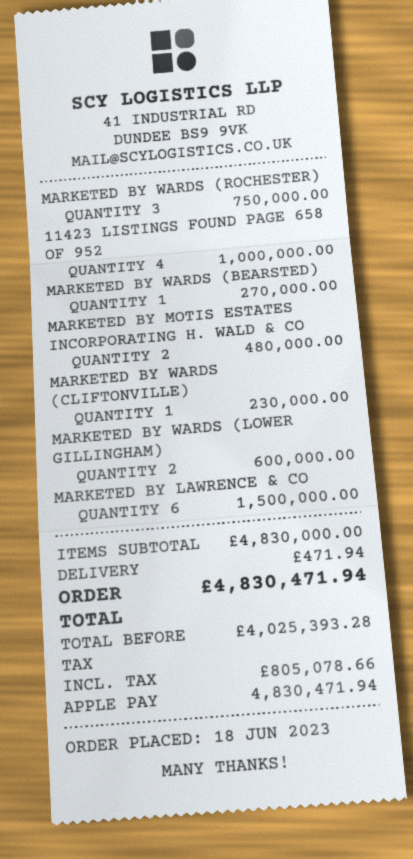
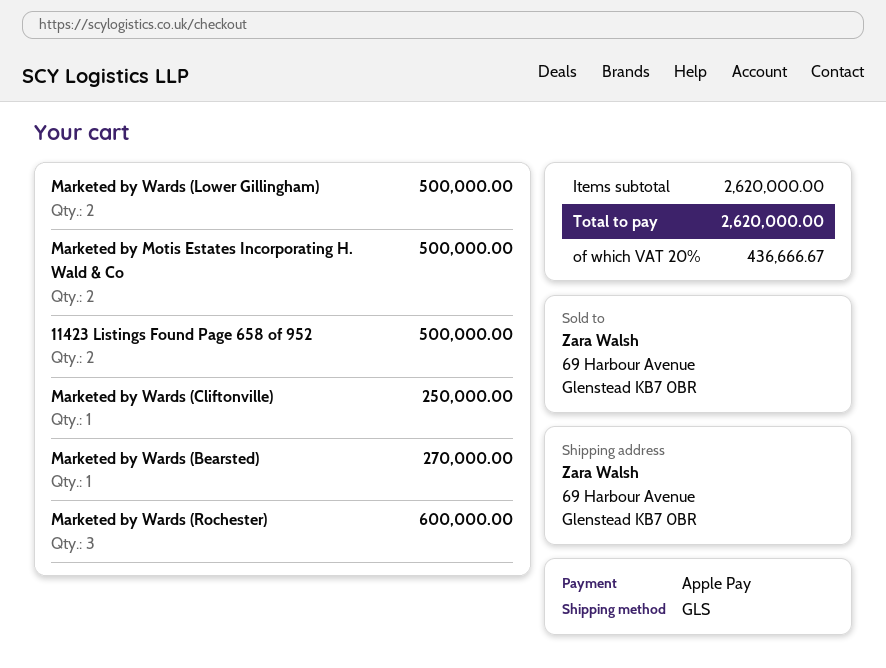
MARKETED BY WARDS (ROCHESTER): 3 for 750000.00 -> 3 for 600000.00
11423 LISTINGS FOUND PAGE 658 OF 952: 4 for 1000000.00 -> 2 for 500000.00
MARKETED BY MOTIS ESTATES INCORPORATING H. WALD & CO: 2 for 480000.00 -> 2 for 500000.00
MARKETED BY WARDS (CLIFTONVILLE): 1 for 230000.00 -> 1 for 250000.00
MARKETED BY WARDS (LOWER GILLINGHAM): 2 for 600000.00 -> 2 for 500000.00
MARKETED BY LAWRENCE & CO: 6 for 1500000.00 -> none
subtotal: 4830000.00 -> 2620000.00
shipping: 471.94 -> none
tax: 805078.66 -> 436666.67
total: 4830471.94 -> 2620000.00

